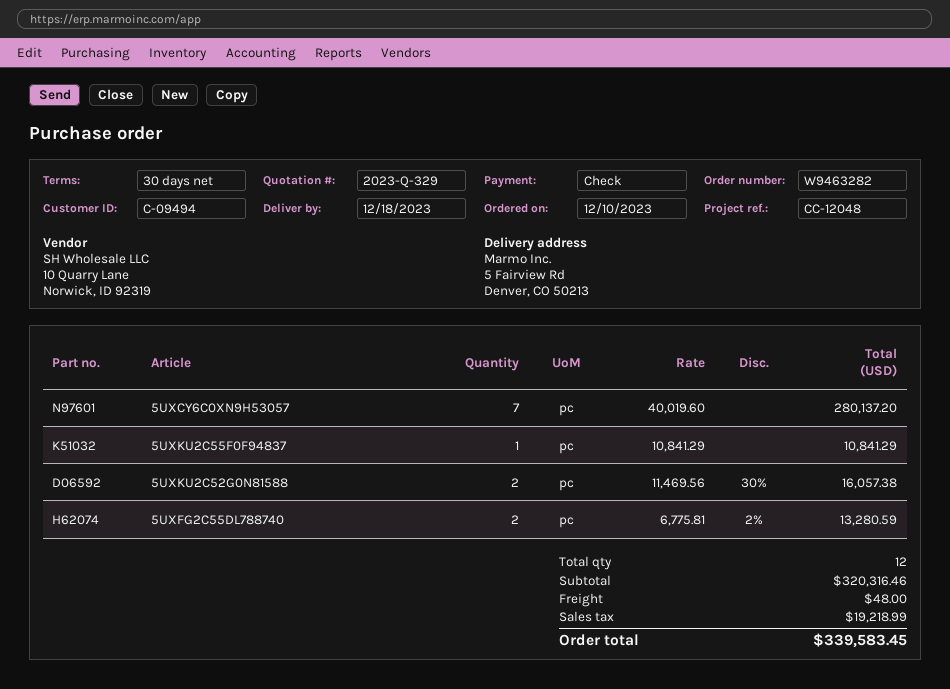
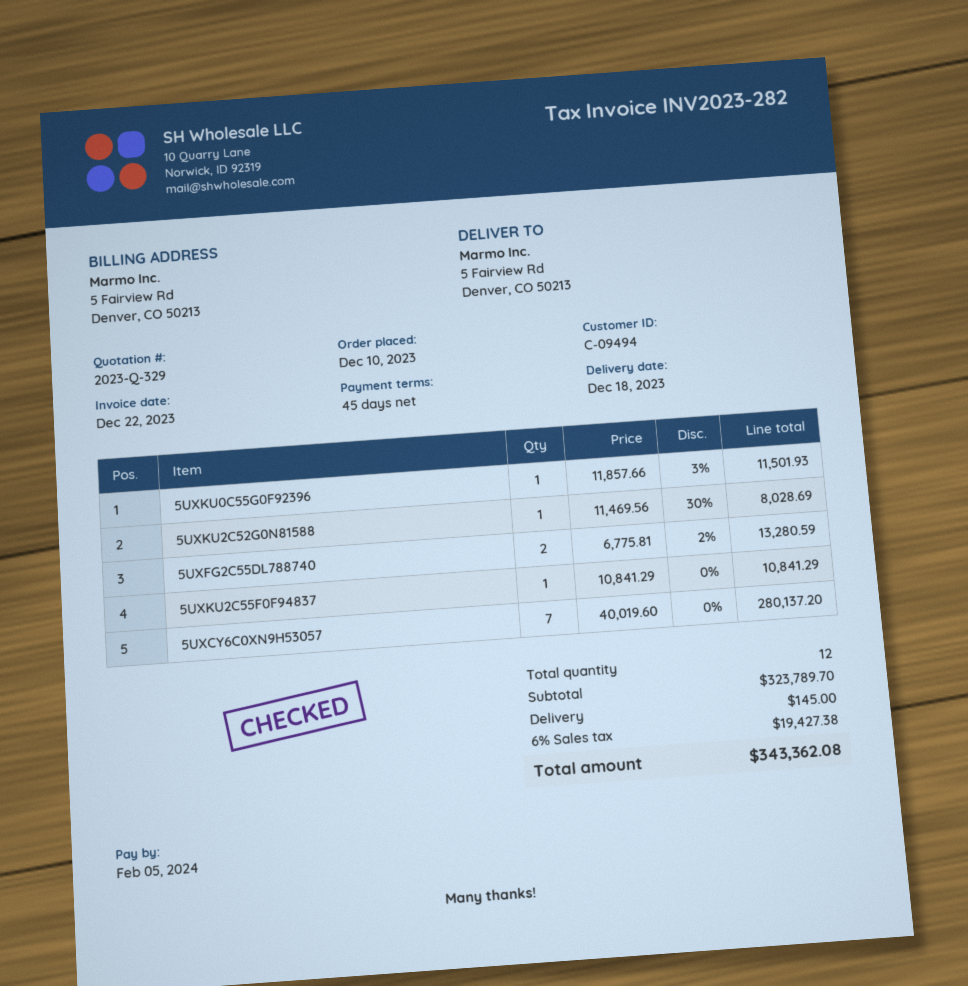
payment terms: 30 days -> 45 days
5UXKU2C52G0N81588: 2 x 11469.56 - 30% = 16057.38 -> 1 x 11469.56 - 30% = 8028.69
5UXKU0C55G0F92396: none -> 1 x 11857.66 - 3% = 11501.93
subtotal: 320316.46 -> 323789.70
shipping: 48.00 -> 145.00
tax: 19218.99 -> 19427.38
total: 339583.45 -> 343362.08

